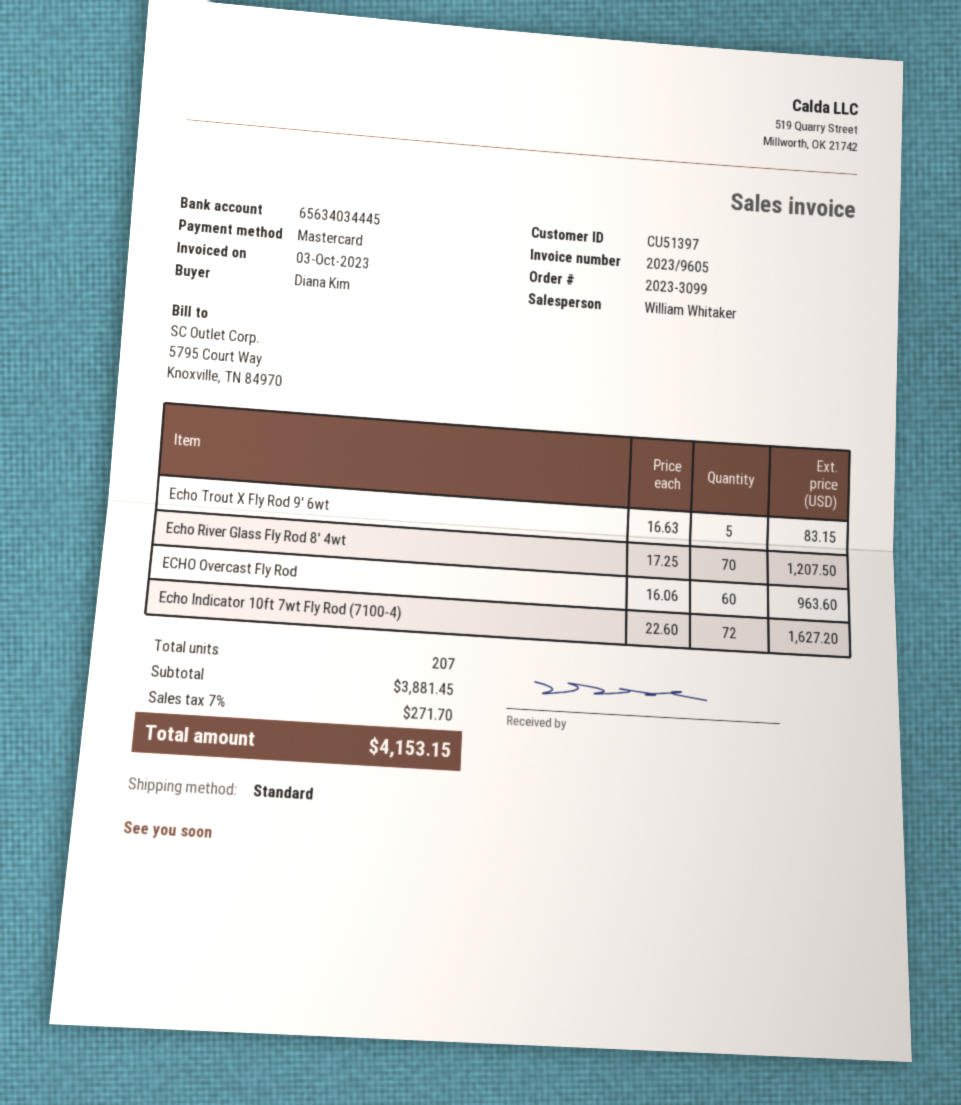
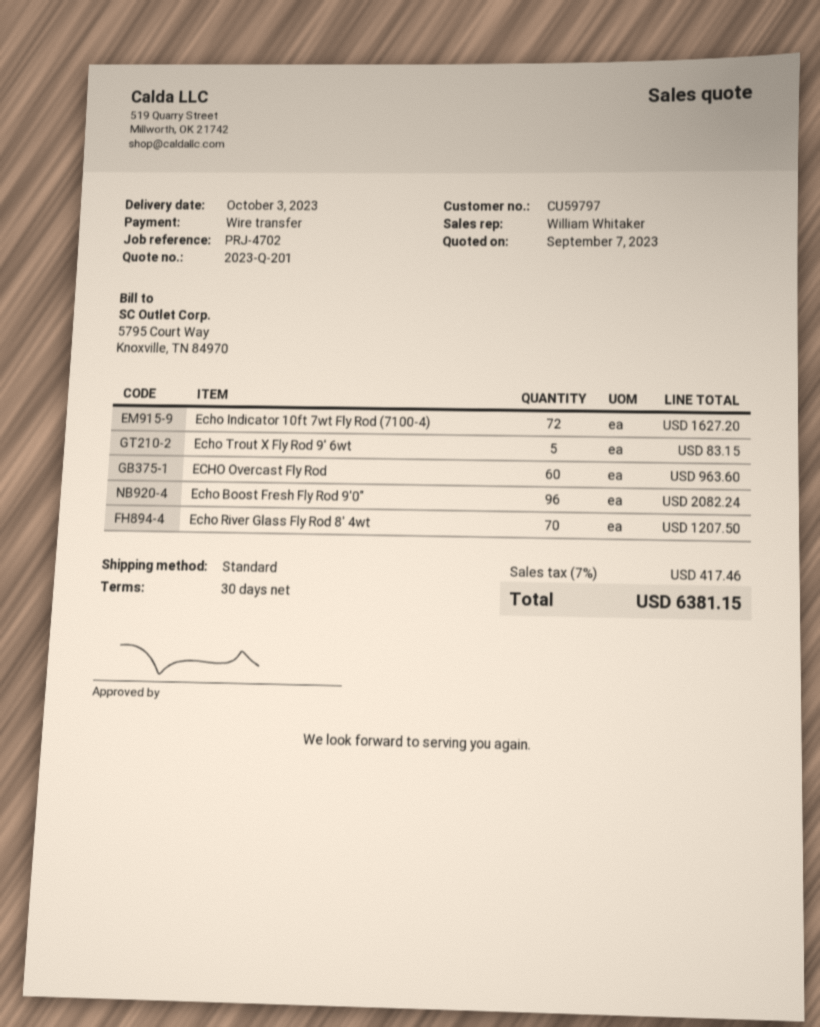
customer number: CU51397 -> CU59797
payment method: Mastercard -> bank transfer
Echo Boost Fresh Fly Rod 9'0": none -> 96 for 2082.24
tax: 7% = 271.70 -> 7% = 417.46
total: 4153.15 -> 6381.15

